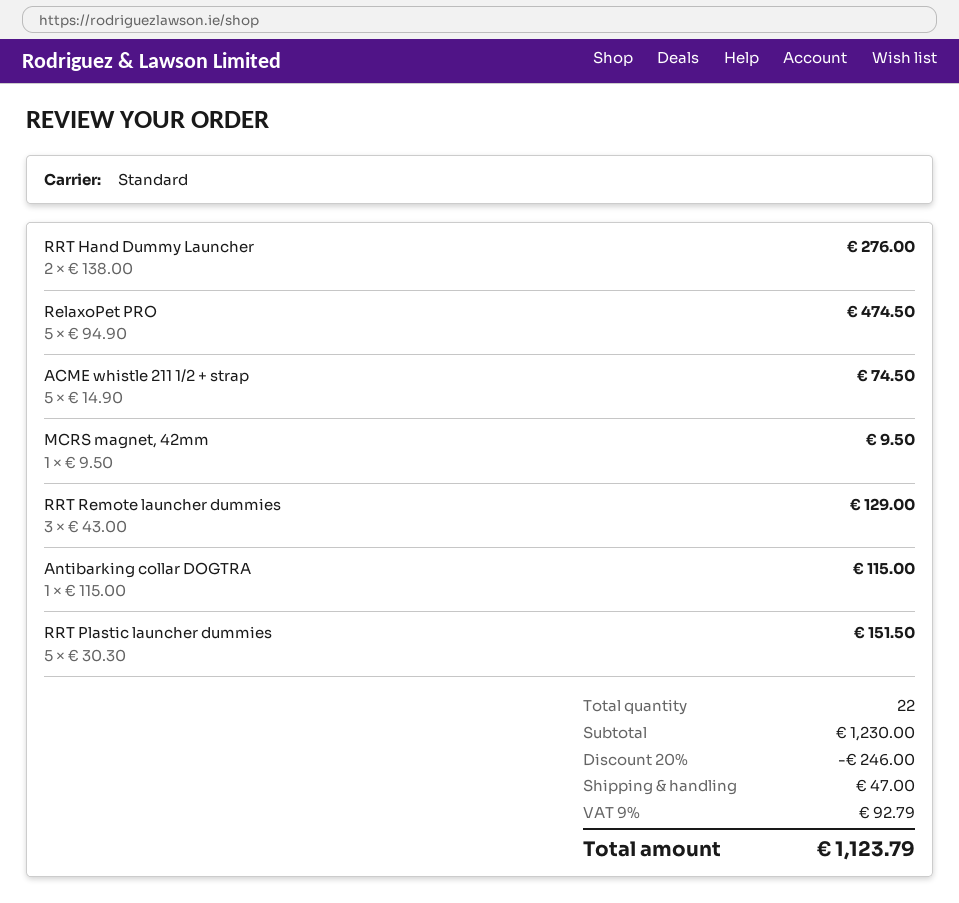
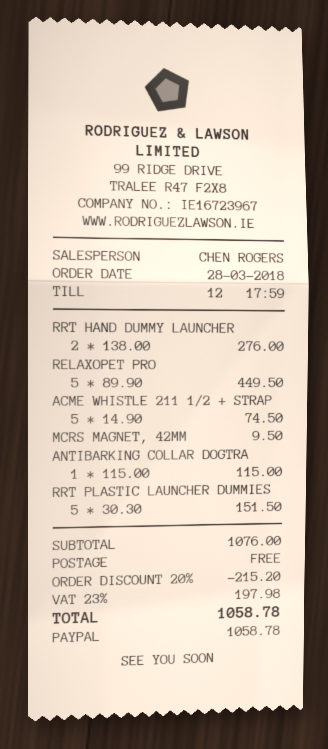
RelaxoPet PRO: 5 x 94.90 = 474.50 -> 5 x 89.90 = 449.50
RRT Remote launcher dummies: 3 x 43.00 = 129.00 -> none
subtotal: 1230.00 -> 1076.00
discount: 20% = 246.00 -> 20% = 215.20
shipping: 47.00 -> 0.00
tax: 9% = 92.79 -> 23% = 197.98
total: 1123.79 -> 1058.78

